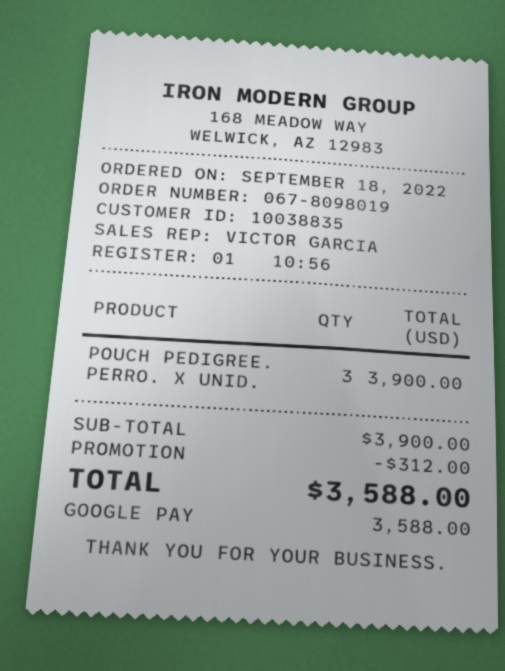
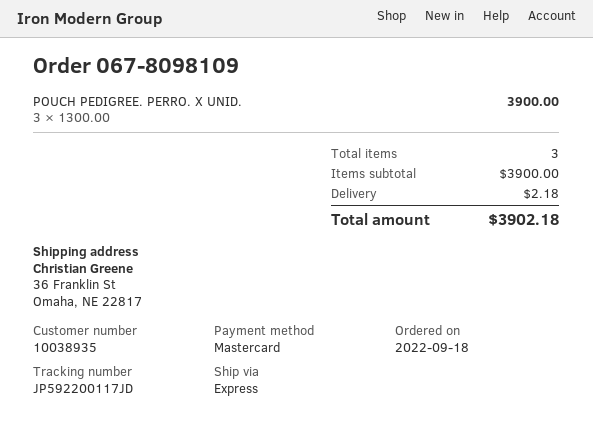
order number: 067-8098019 -> 067-8098109
customer number: 10038835 -> 10038935
payment method: Google Pay -> Mastercard
discount: 312.00 -> none
shipping: none -> 2.18
total: 3588.00 -> 3902.18

